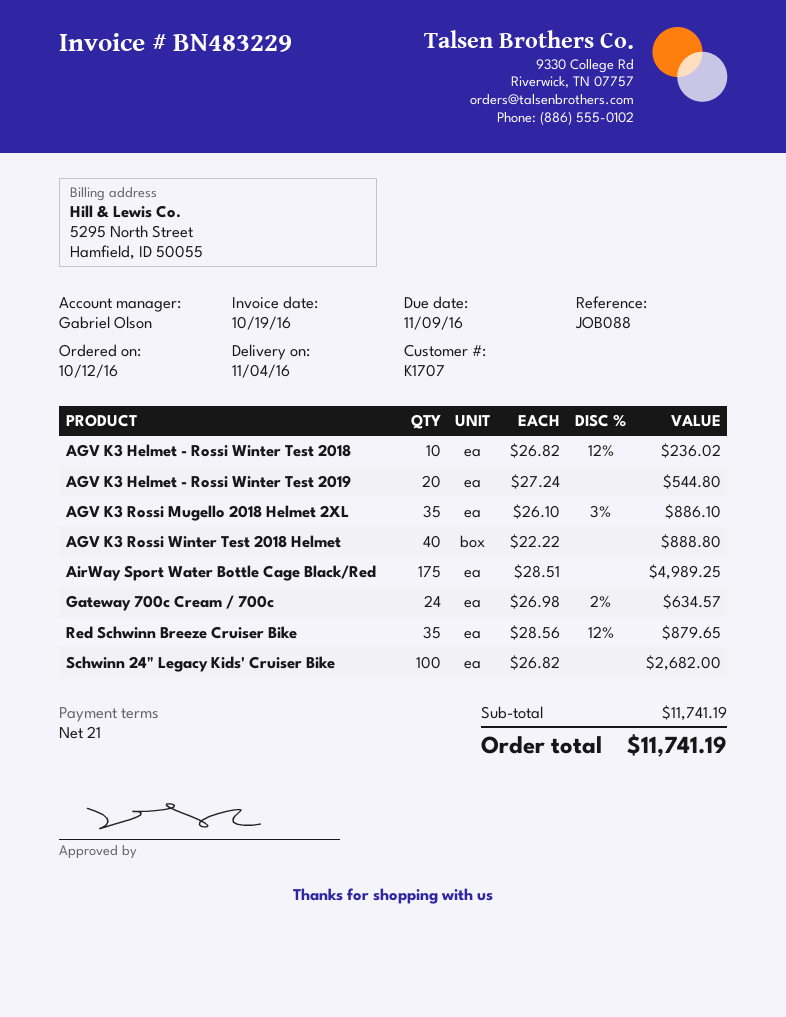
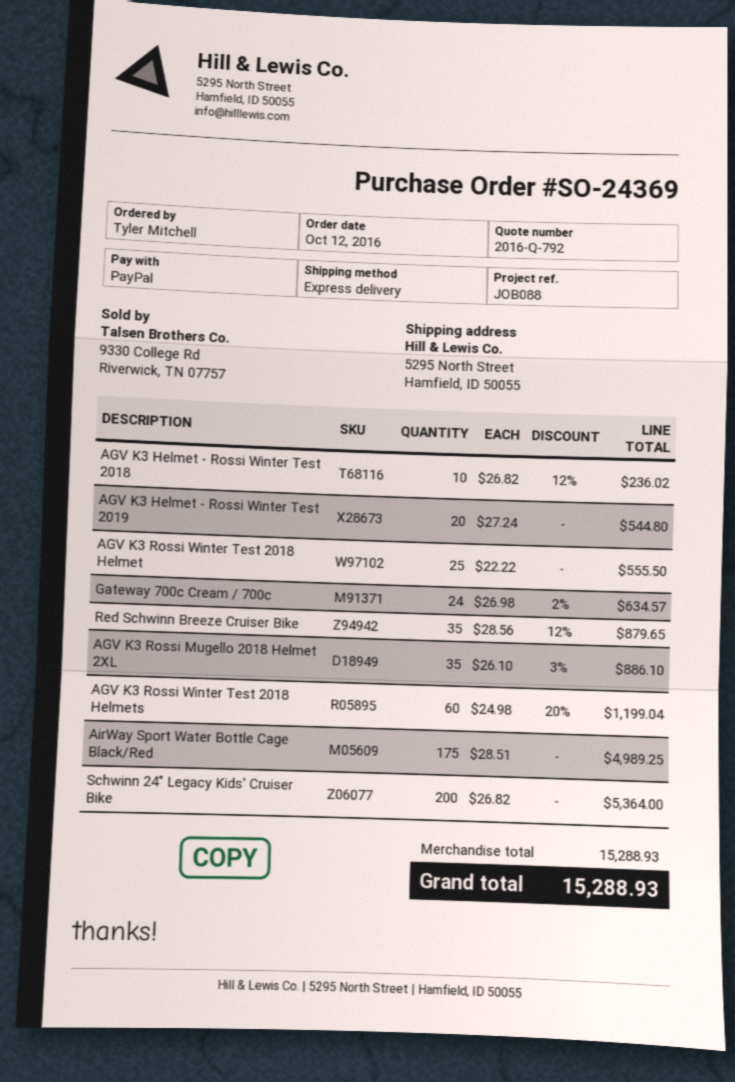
AGV K3 Rossi Winter Test 2018 Helmet: 40 x 22.22 = 888.80 -> 25 x 22.22 = 555.50
Schwinn 24" Legacy Kids' Cruiser Bike: 100 x 26.82 = 2682.00 -> 200 x 26.82 = 5364.00
AGV K3 Rossi Winter Test 2018 Helmets: none -> 60 x 24.98 - 20% = 1199.04
subtotal: 11741.19 -> 15288.93
total: 11741.19 -> 15288.93

